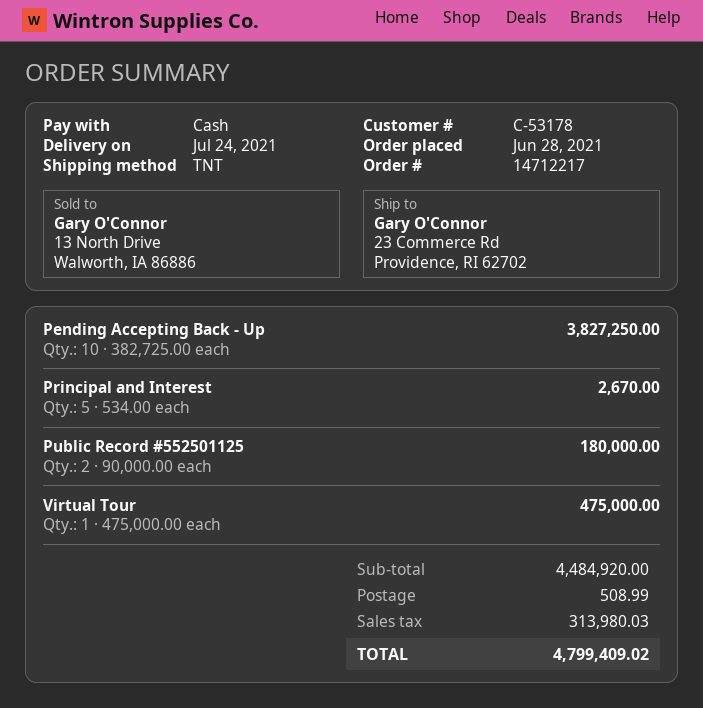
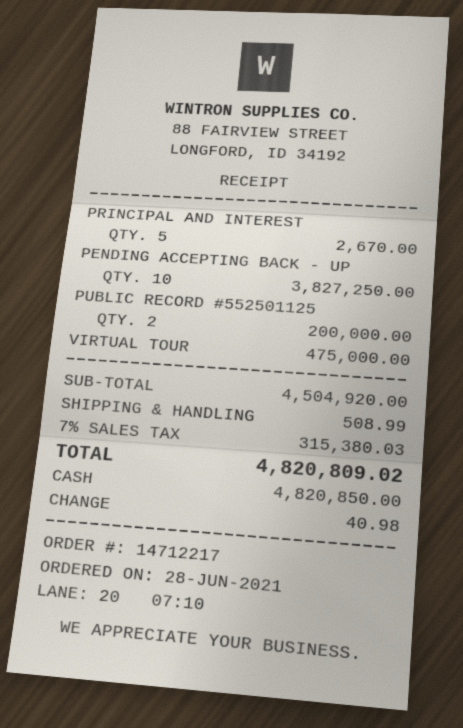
Public Record #552501125: 2 for 180000.00 -> 2 for 200000.00
subtotal: 4484920.00 -> 4504920.00
tax: 313980.03 -> 315380.03
total: 4799409.02 -> 4820809.02

